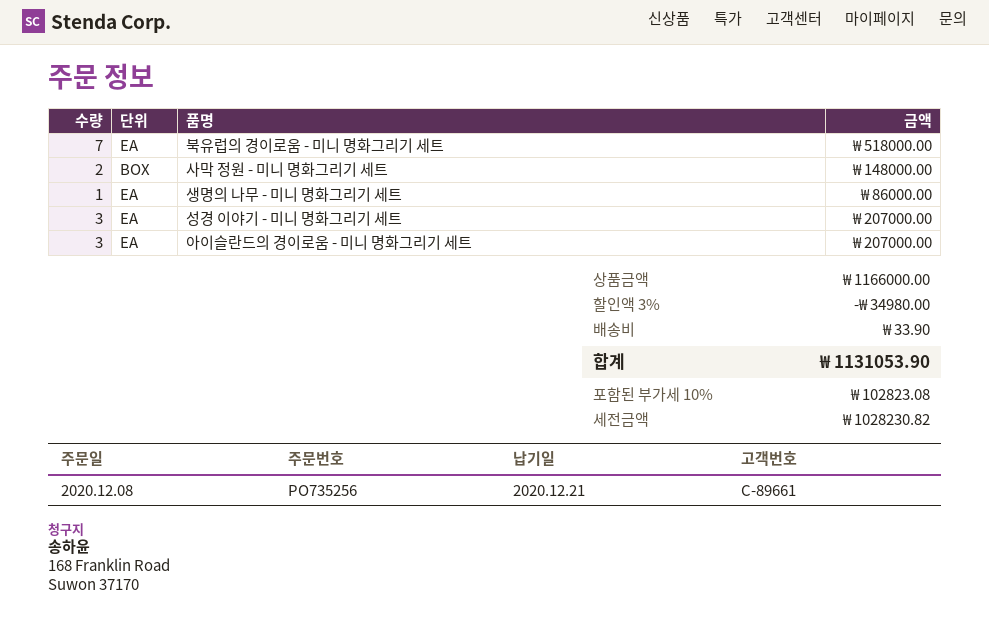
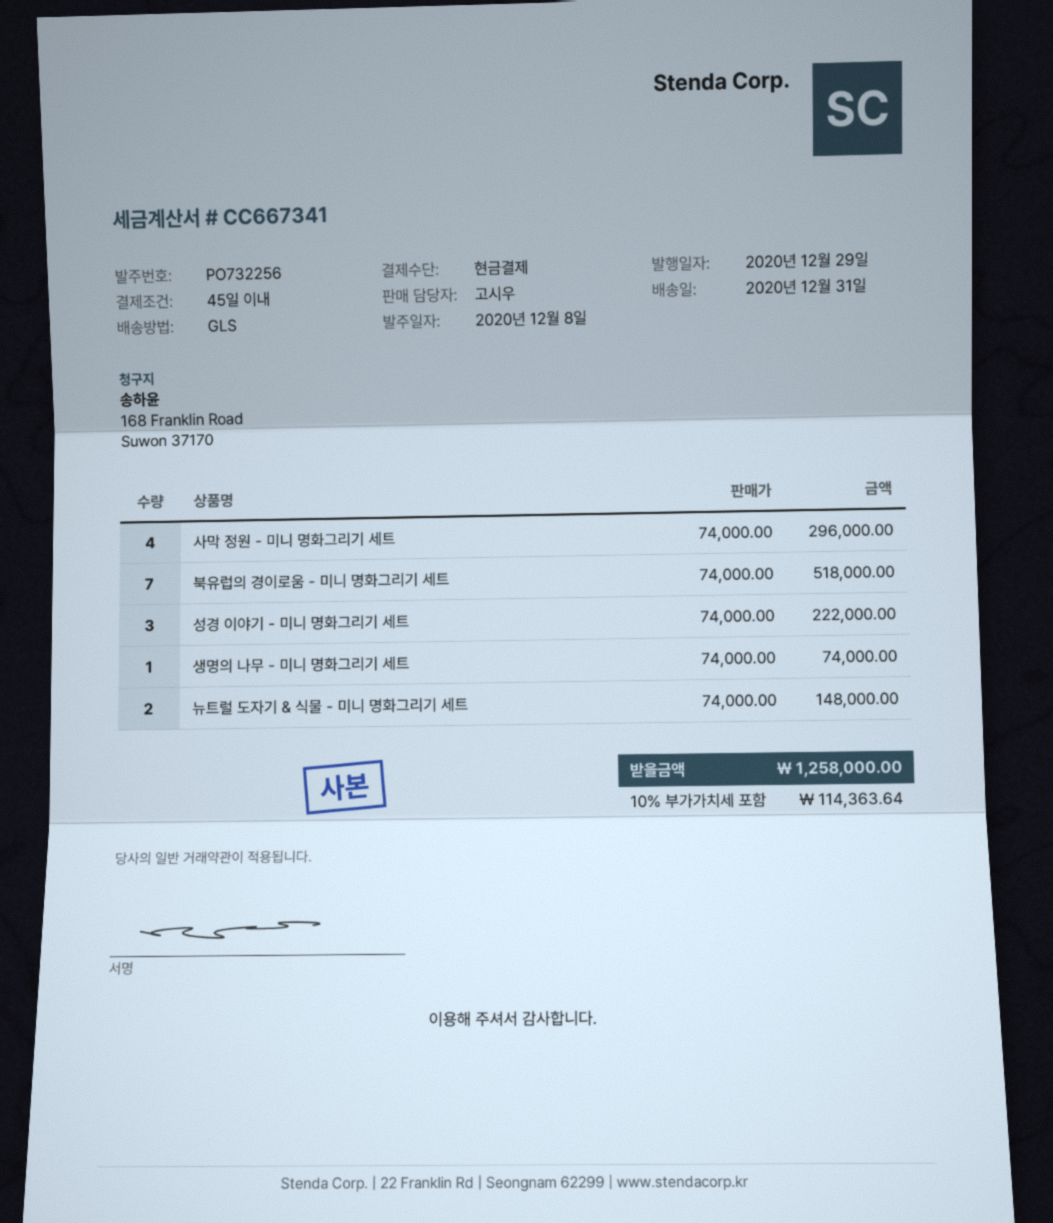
order number: PO735256 -> PO732256
delivery date: 2020-12-21 -> 2020-12-31
사막 정원 - 미니 명화그리기 세트: 2 for 148000.00 -> 4 for 296000.00
생명의 나무 - 미니 명화그리기 세트: 1 for 86000.00 -> 1 for 74000.00
성경 이야기 - 미니 명화그리기 세트: 3 for 207000.00 -> 3 for 222000.00
아이슬란드의 경이로움 - 미니 명화그리기 세트: 3 for 207000.00 -> none
뉴트럴 도자기 & 식물 - 미니 명화그리기 세트: none -> 2 for 148000.00
discount: 3% = 34980.00 -> none
shipping: 33.90 -> none
tax: 10% = 102823.08 -> 10% = 114363.64
total: 1131053.90 -> 1258000.00

